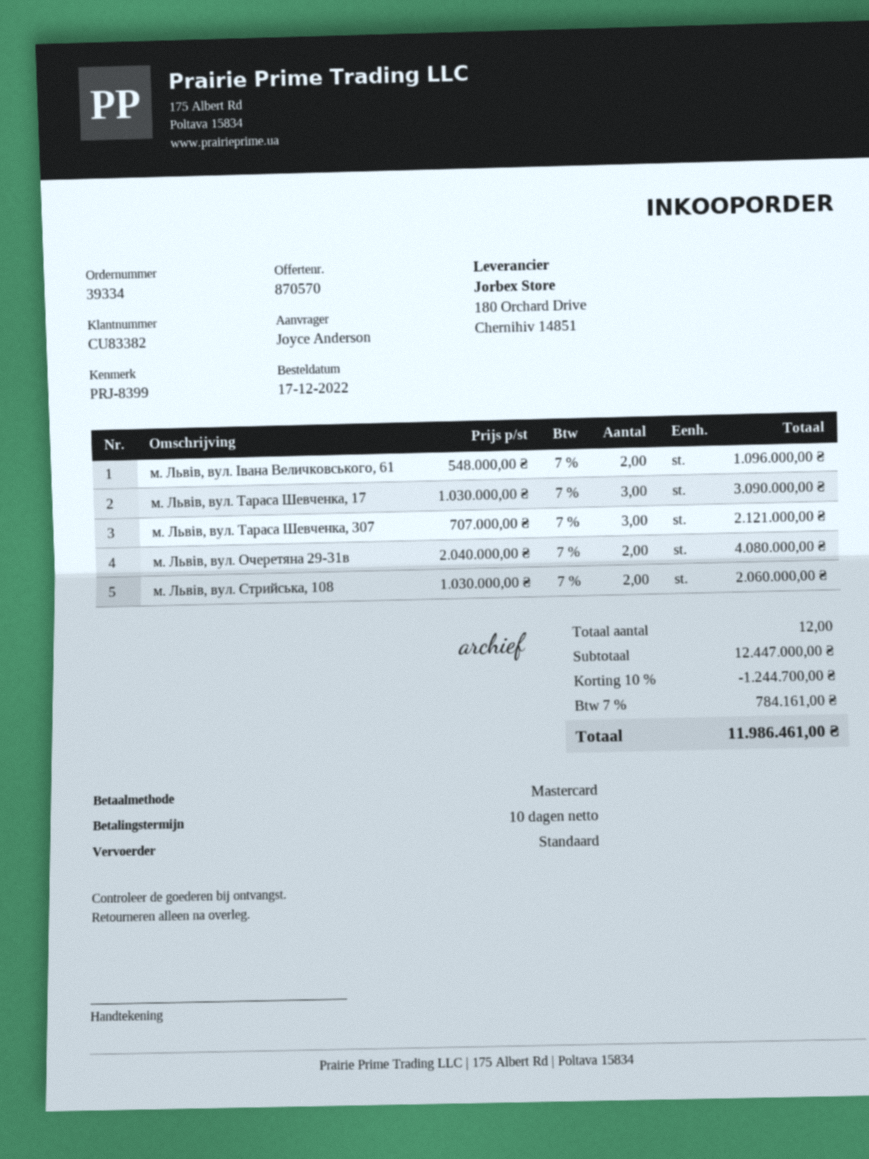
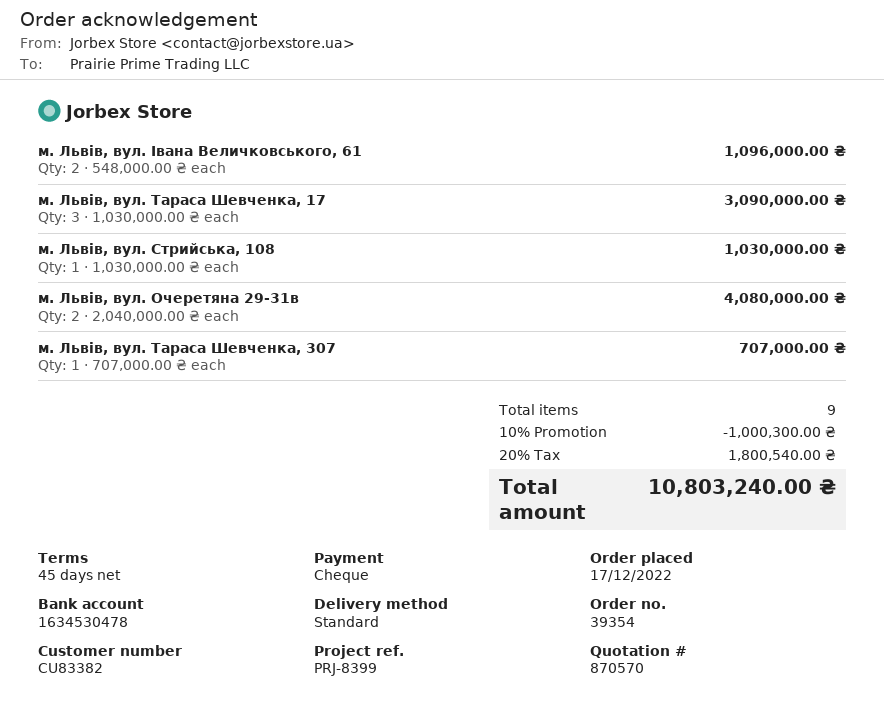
order number: 39334 -> 39354
payment terms: 10 days -> 45 days
payment method: Mastercard -> cheque
м. Львів, вул. Тараса Шевченка, 307: 3 x 707000.00 = 2121000.00 -> 1 x 707000.00 = 707000.00
м. Львів, вул. Стрийська, 108: 2 x 1030000.00 = 2060000.00 -> 1 x 1030000.00 = 1030000.00
total quantity: 12 -> 9
discount: 10% = 1244700.00 -> 10% = 1000300.00
tax: 7% = 784161.00 -> 20% = 1800540.00
total: 11986461.00 -> 10803240.00

